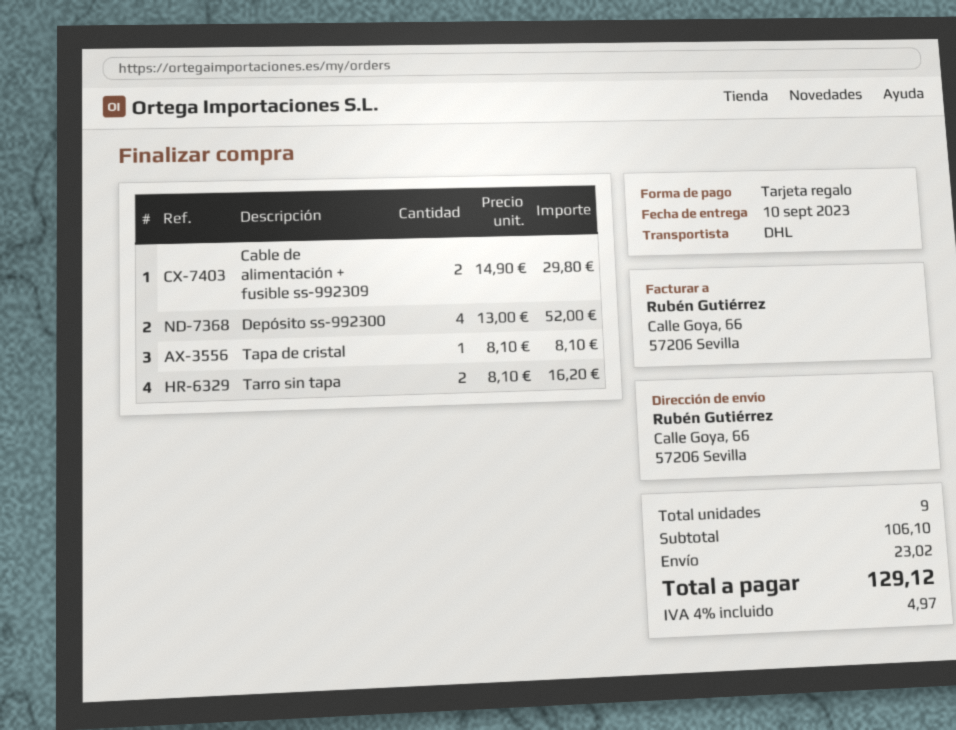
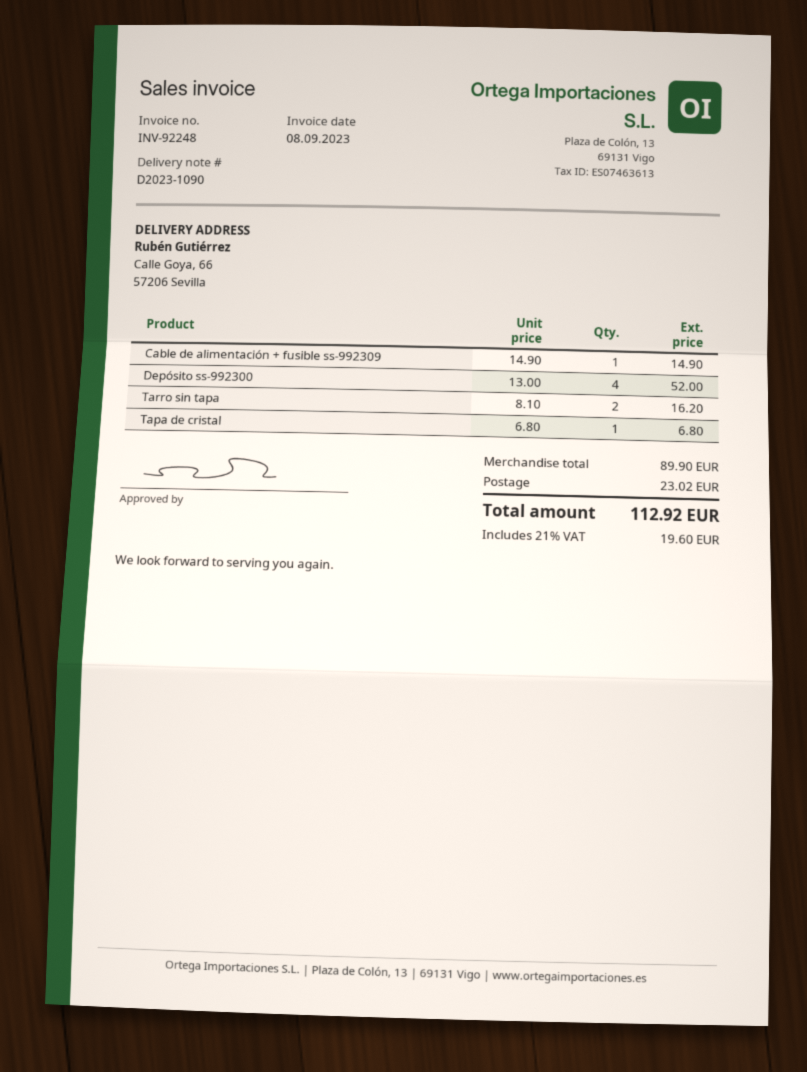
Cable de alimentación + fusible ss-992309: 2 x 14.90 = 29.80 -> 1 x 14.90 = 14.90
Tapa de cristal: 1 x 8.10 = 8.10 -> 1 x 6.80 = 6.80
subtotal: 106.10 -> 89.90
tax: 4% = 4.97 -> 21% = 19.60
total: 129.12 -> 112.92

